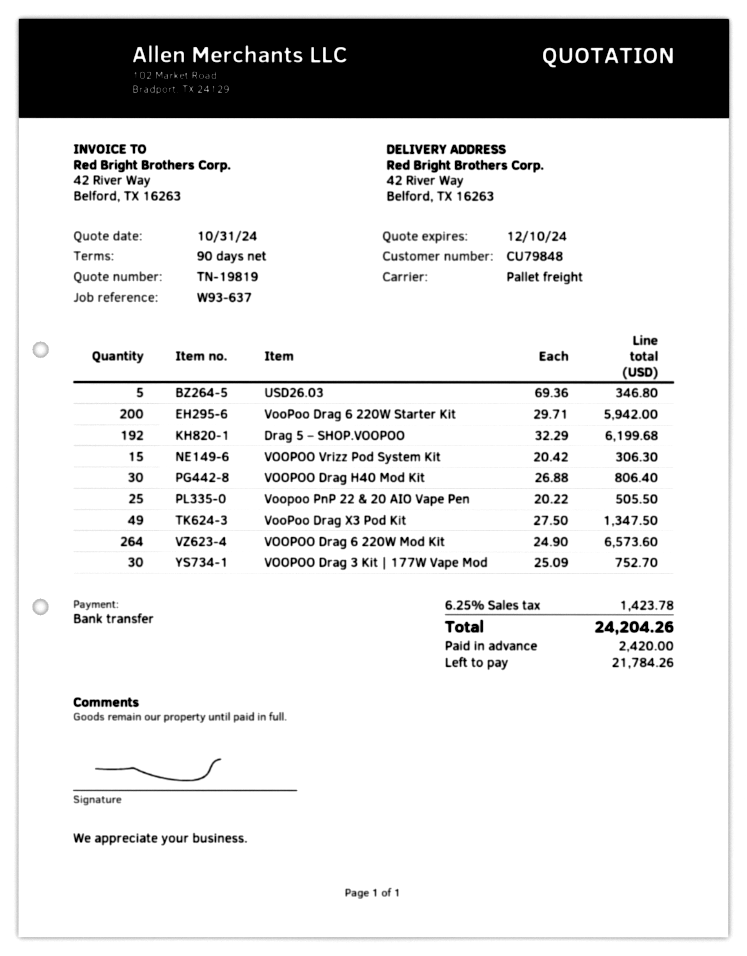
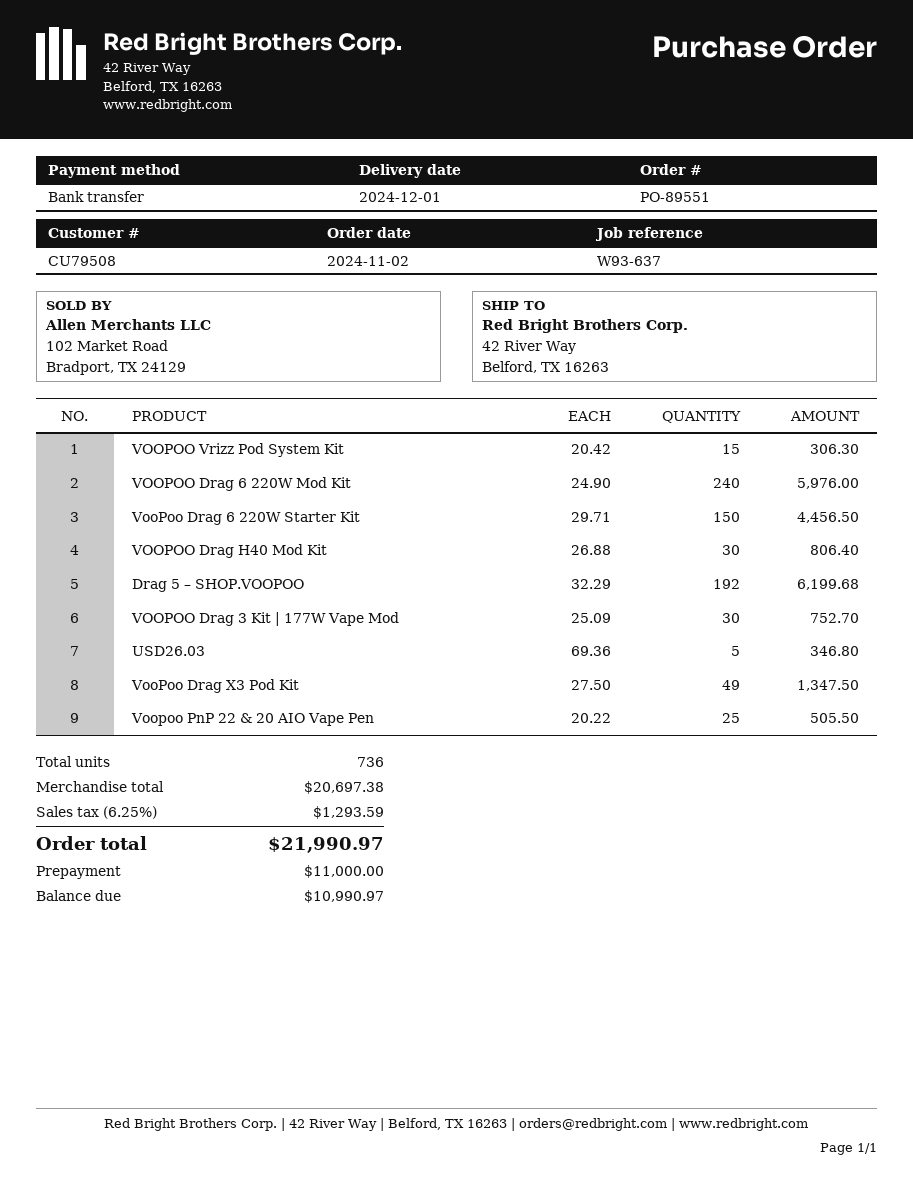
customer number: CU79848 -> CU79508
VooPoo Drag 6 220W Starter Kit: 200 x 29.71 = 5942.00 -> 150 x 29.71 = 4456.50
VOOPOO Drag 6 220W Mod Kit: 264 x 24.90 = 6573.60 -> 240 x 24.90 = 5976.00
tax: 6.25% = 1423.78 -> 6.25% = 1293.59
total: 24204.26 -> 21990.97
deposit: 2420.00 -> 11000.00
balance: 21784.26 -> 10990.97

